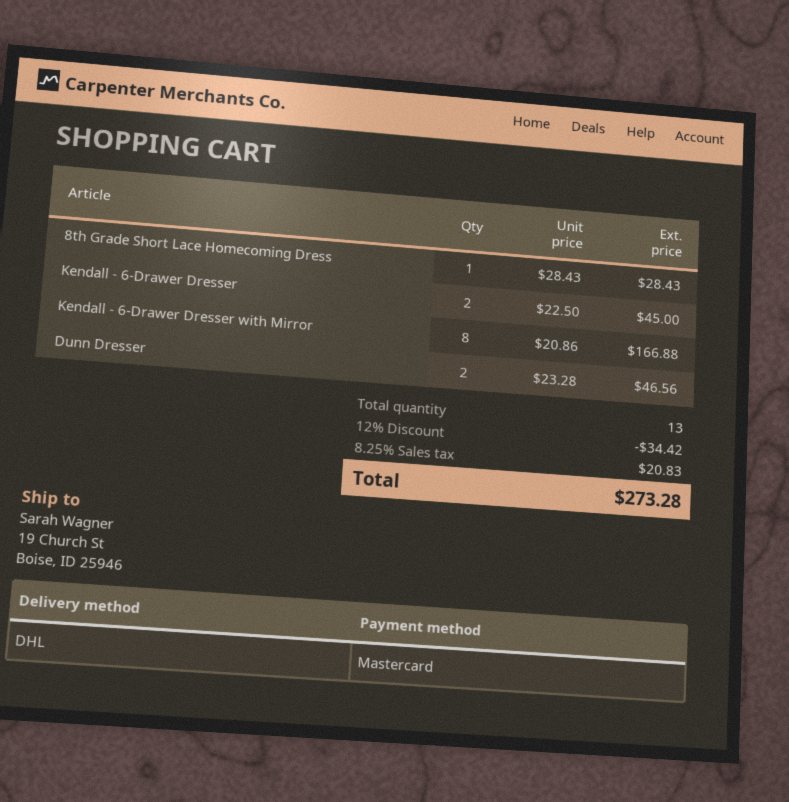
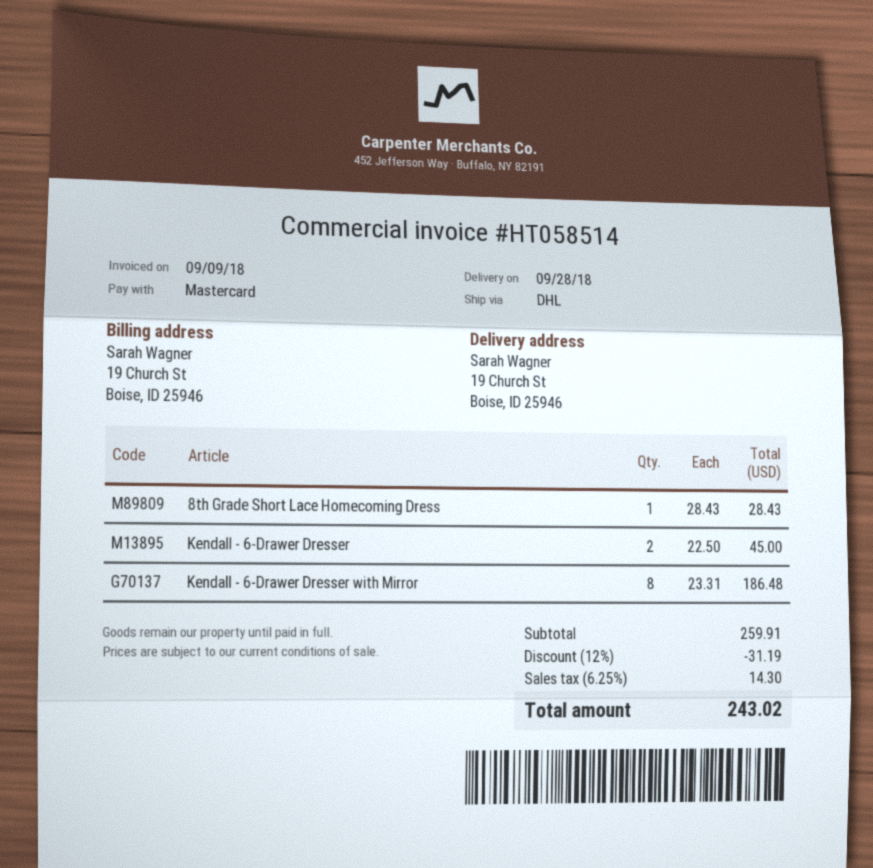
Kendall - 6-Drawer Dresser with Mirror: 8 x 20.86 = 166.88 -> 8 x 23.31 = 186.48
Dunn Dresser: 2 x 23.28 = 46.56 -> none
discount: 12% = 34.42 -> 12% = 31.19
tax: 8.25% = 20.83 -> 6.25% = 14.30
total: 273.28 -> 243.02

